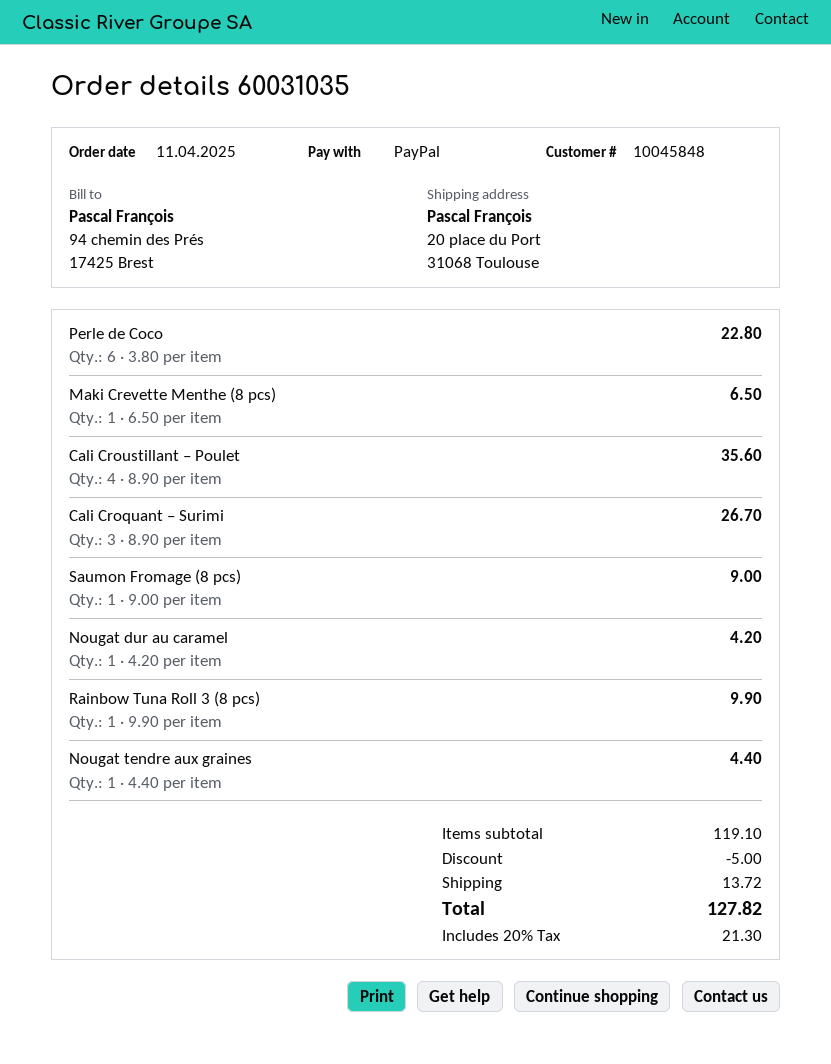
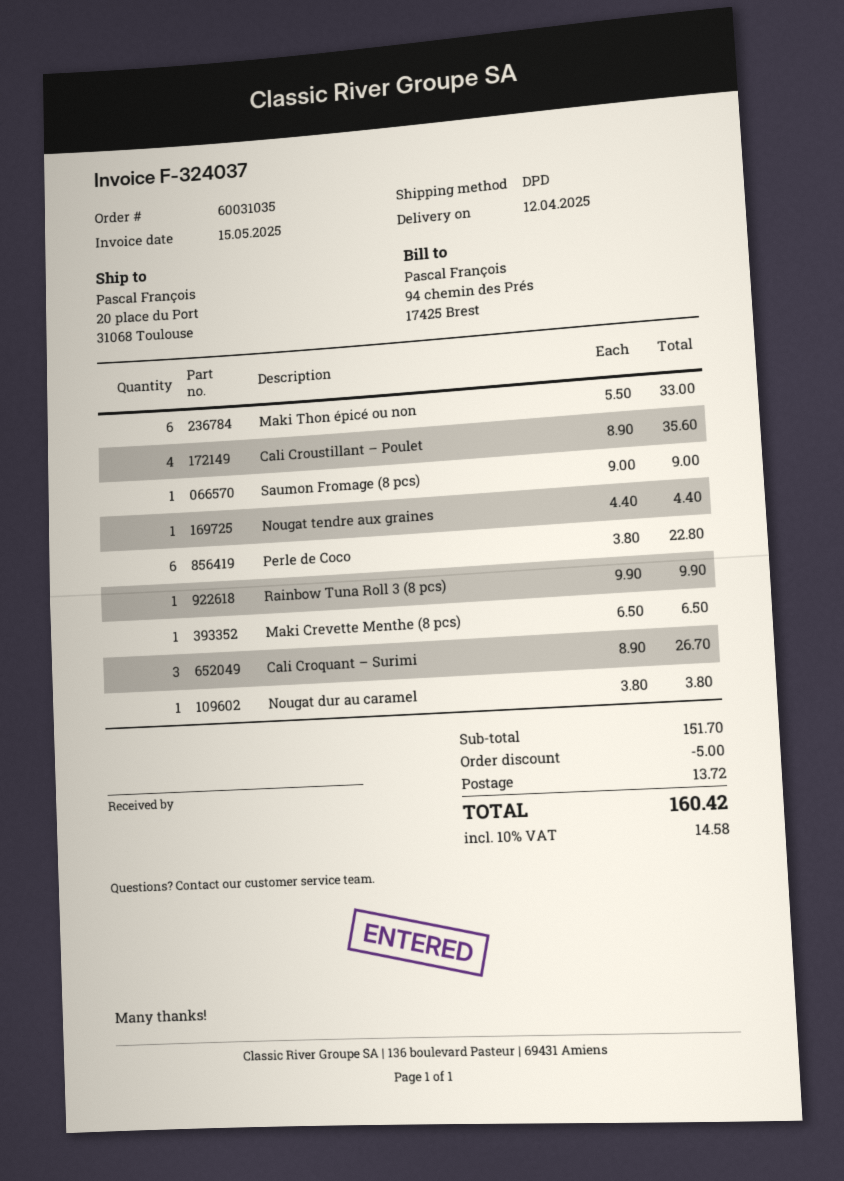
Nougat dur au caramel: 1 x 4.20 = 4.20 -> 1 x 3.80 = 3.80
Maki Thon épicé ou non: none -> 6 x 5.50 = 33.00
subtotal: 119.10 -> 151.70
tax: 20% = 21.30 -> 10% = 14.58
total: 127.82 -> 160.42

